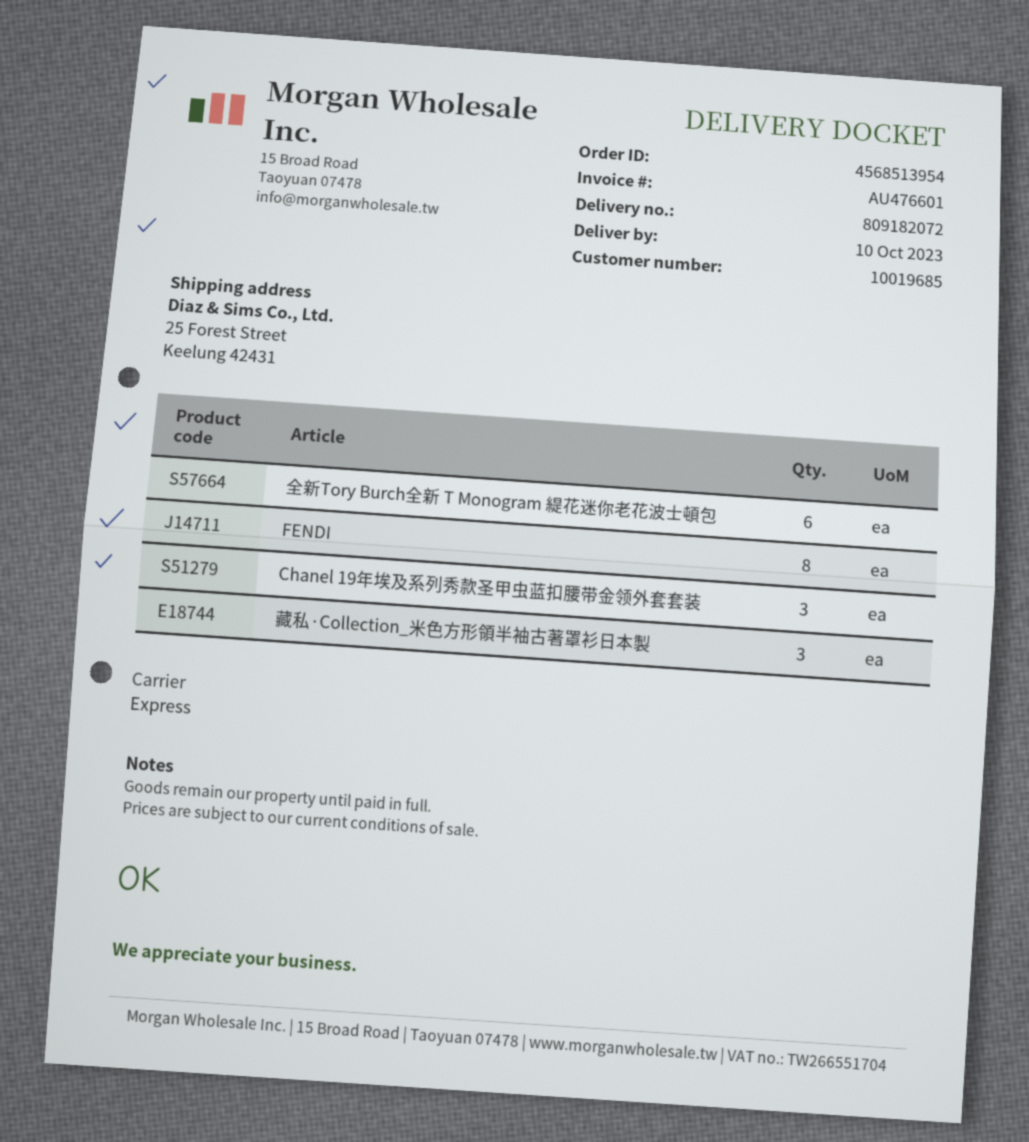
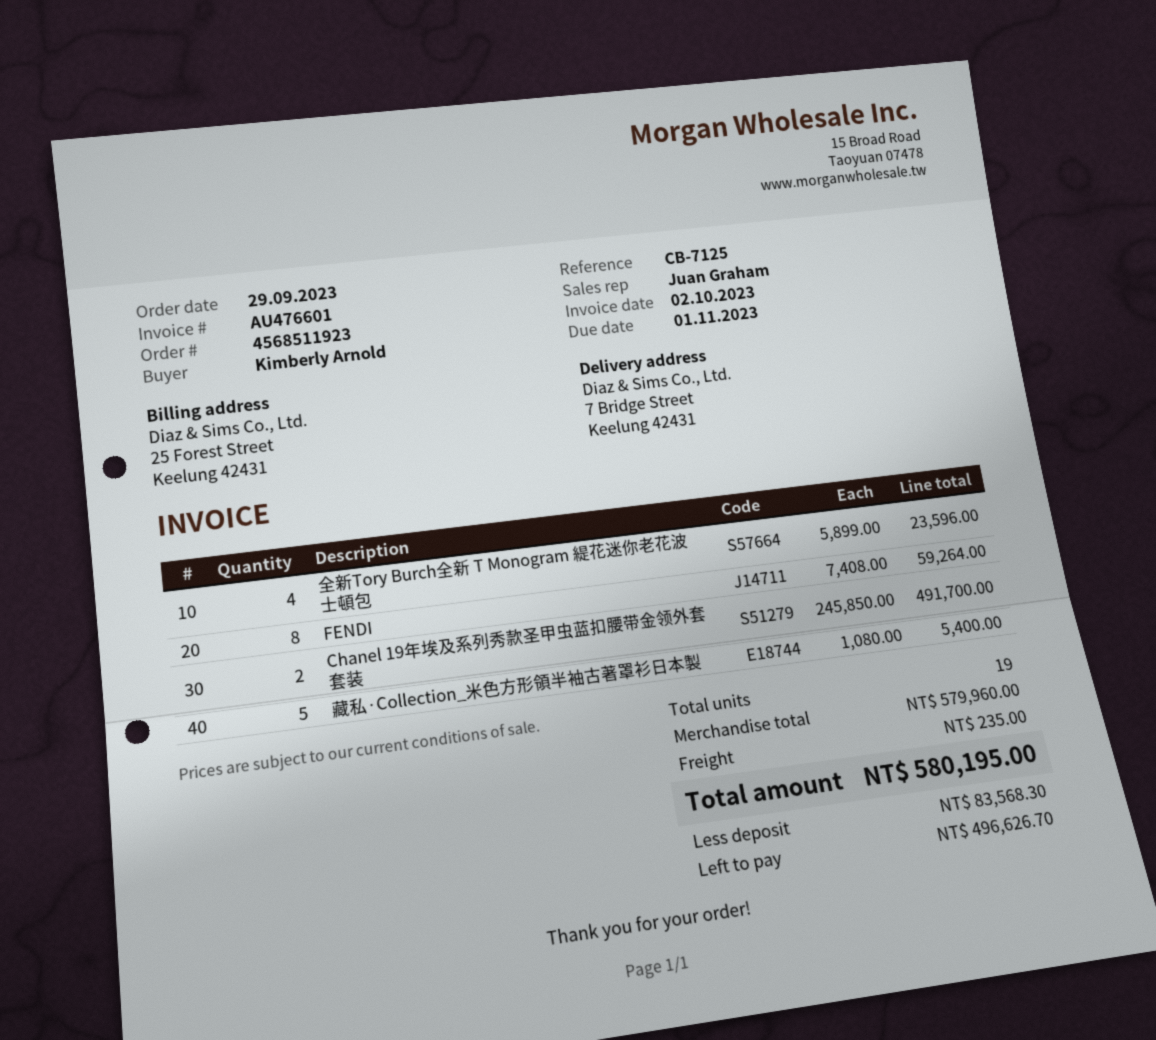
order number: 4568513954 -> 4568511923
ship to: 25 Forest Street, Keelung 42431 -> 7 Bridge Street, Keelung 42431
全新Tory Burch全新 T Monogram 緹花迷你老花波士頓包: 6 -> 4
Chanel 19年埃及系列秀款圣甲虫蓝扣腰带金领外套套装: 3 -> 2
藏私·Collection_米色方形領半袖古著罩衫日本製: 3 -> 5

